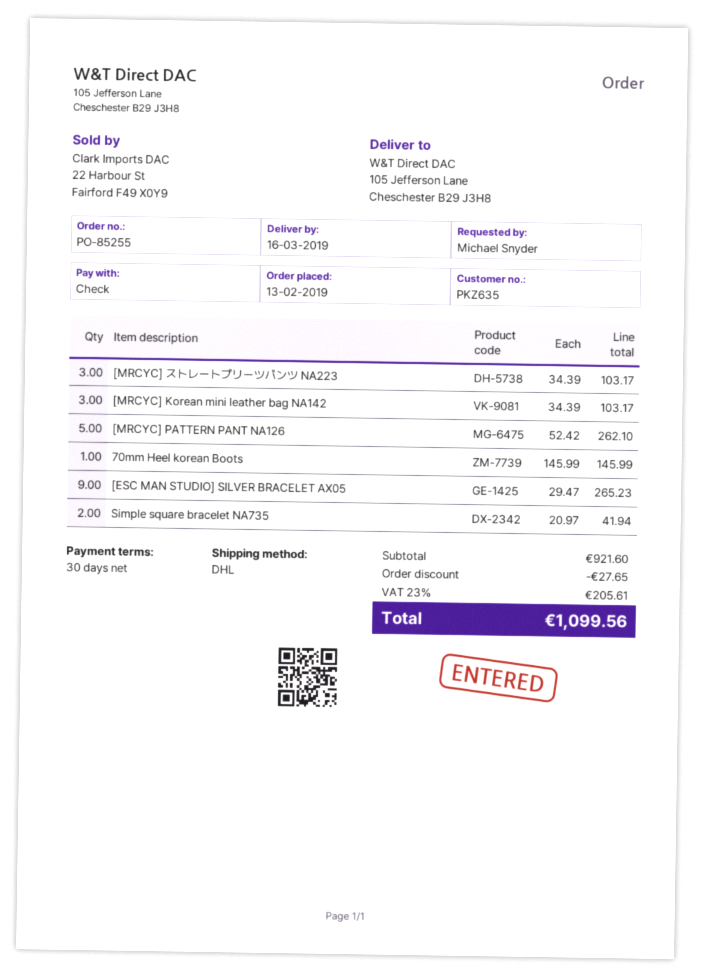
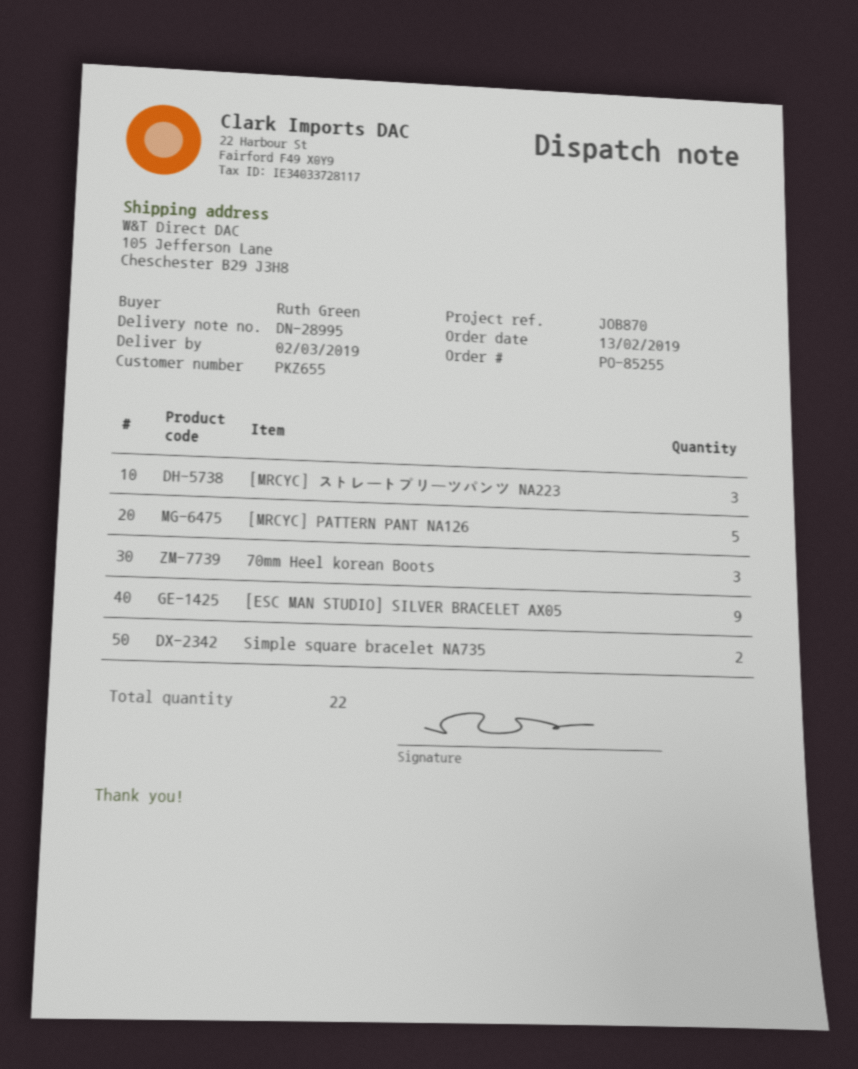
delivery date: 2019-03-16 -> 2019-03-02
customer number: PKZ635 -> PKZ655
ordered by: Michael Snyder -> Ruth Green
[MRCYC] Korean mini leather bag NA142: 3 -> none
70mm Heel korean Boots: 1 -> 3

